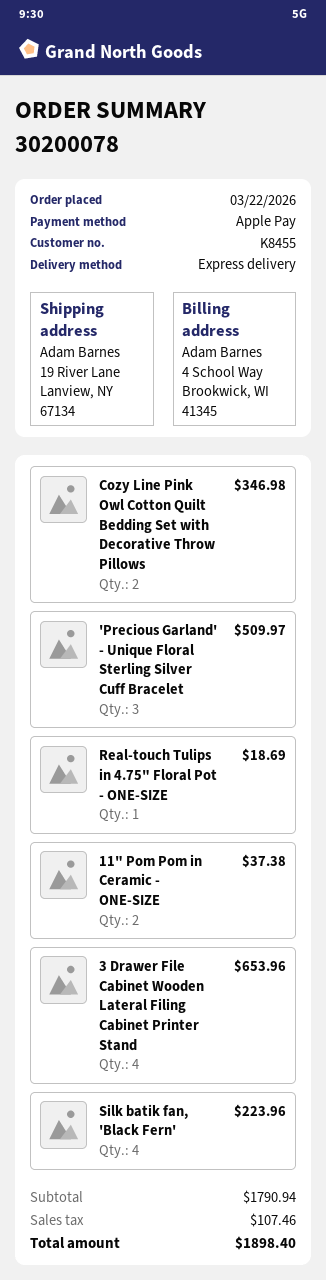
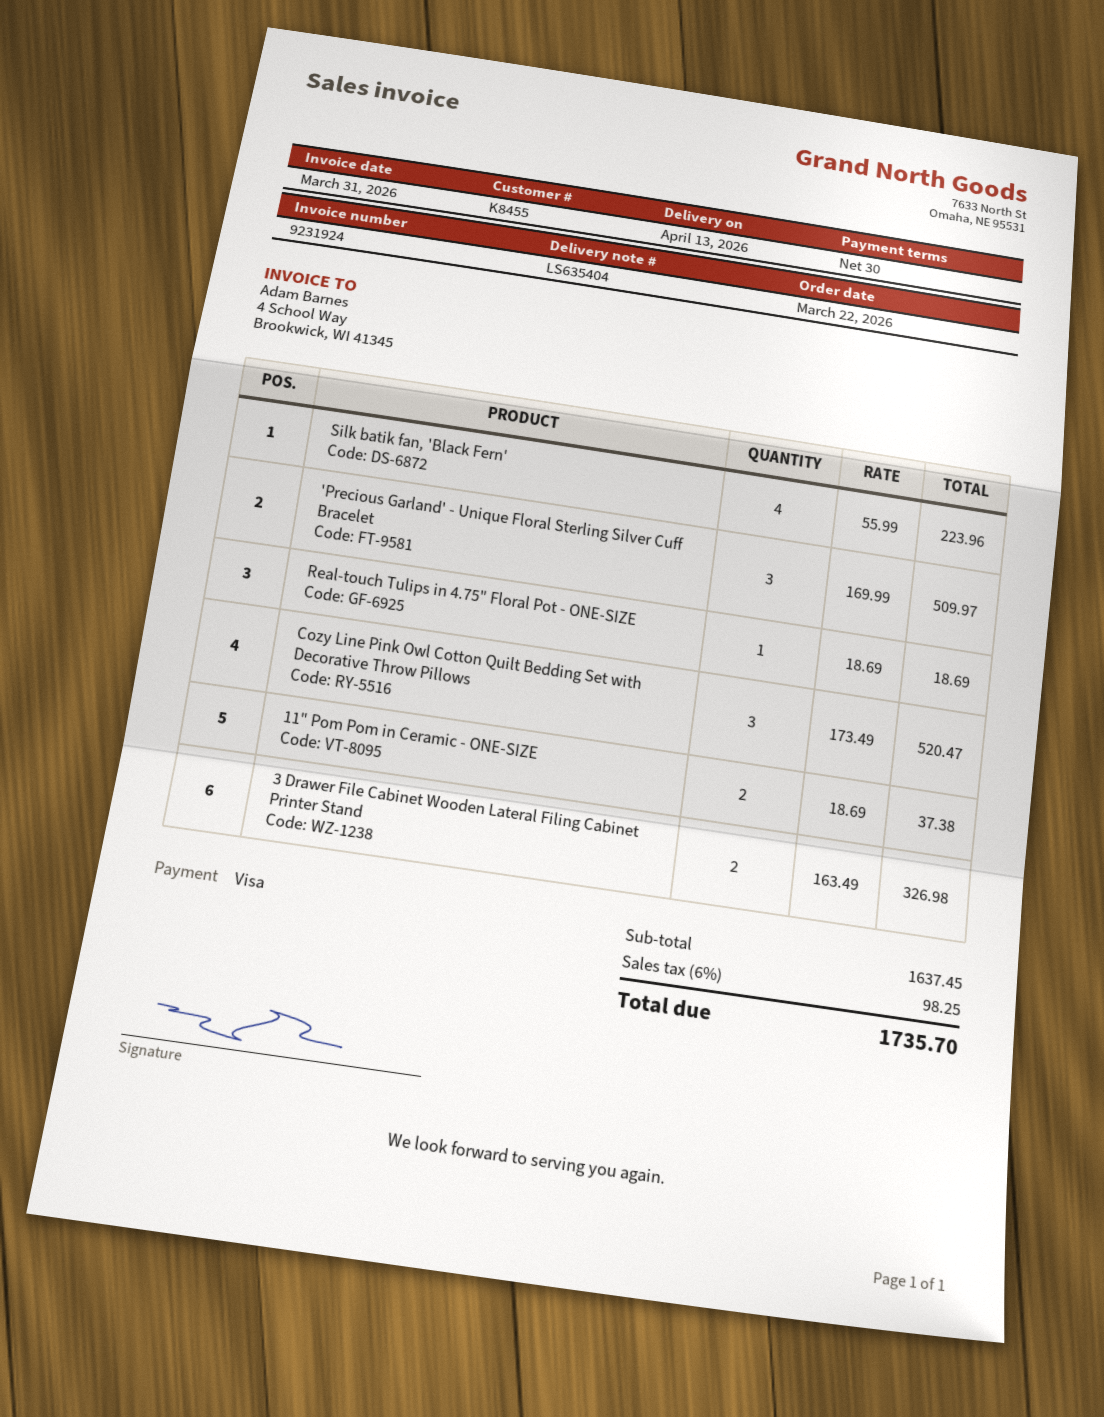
payment method: Apple Pay -> Visa
Cozy Line Pink Owl Cotton Quilt Bedding Set with Decorative Throw Pillows: 2 for 346.98 -> 3 for 520.47
3 Drawer File Cabinet Wooden Lateral Filing Cabinet Printer Stand: 4 for 653.96 -> 2 for 326.98
subtotal: 1790.94 -> 1637.45
tax: 107.46 -> 98.25
total: 1898.40 -> 1735.70

